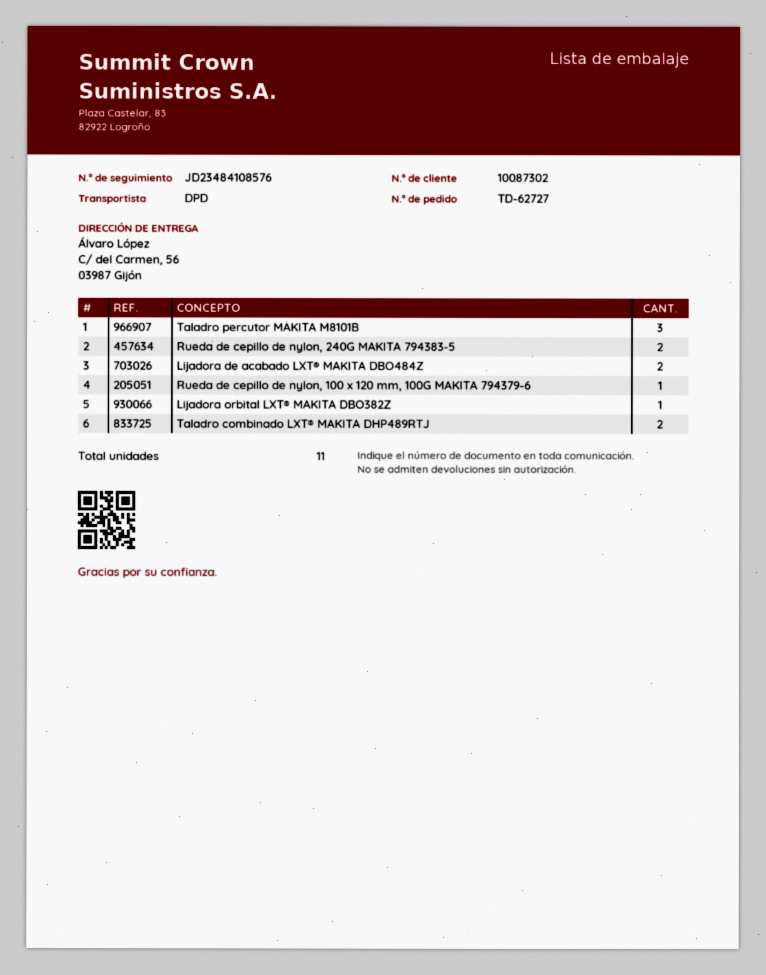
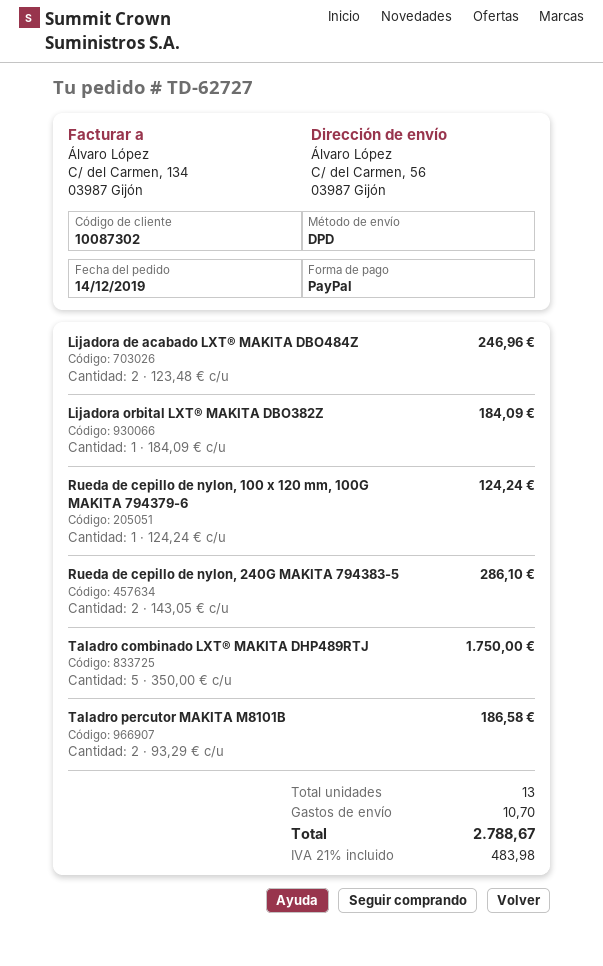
Taladro percutor MAKITA M8101B: 3 -> 2
Taladro combinado LXT® MAKITA DHP489RTJ: 2 -> 5
total quantity: 11 -> 13

